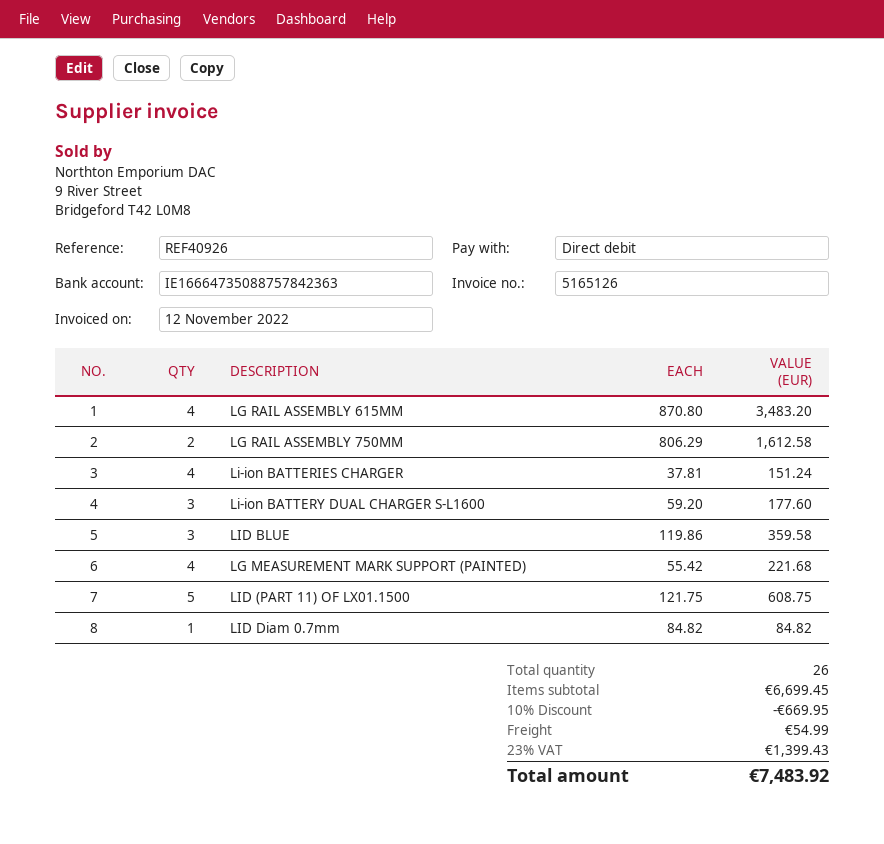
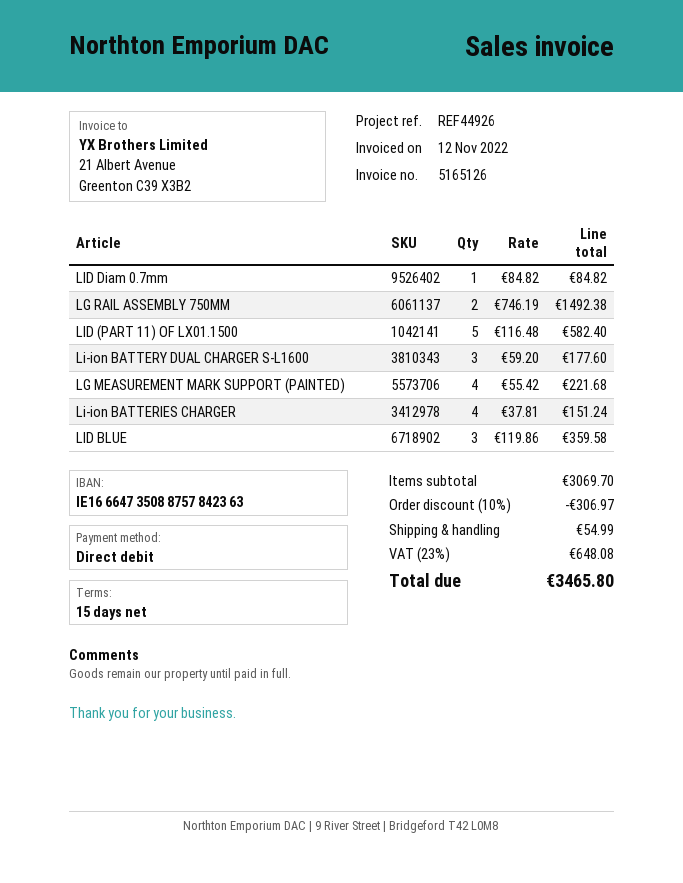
reference: REF40926 -> REF44926
LG RAIL ASSEMBLY 615MM: 4 x 870.80 = 3483.20 -> none
LG RAIL ASSEMBLY 750MM: 2 x 806.29 = 1612.58 -> 2 x 746.19 = 1492.38
LID (PART 11) OF LX01.1500: 5 x 121.75 = 608.75 -> 5 x 116.48 = 582.40
subtotal: 6699.45 -> 3069.70
discount: 10% = 669.95 -> 10% = 306.97
tax: 23% = 1399.43 -> 23% = 648.08
total: 7483.92 -> 3465.80

